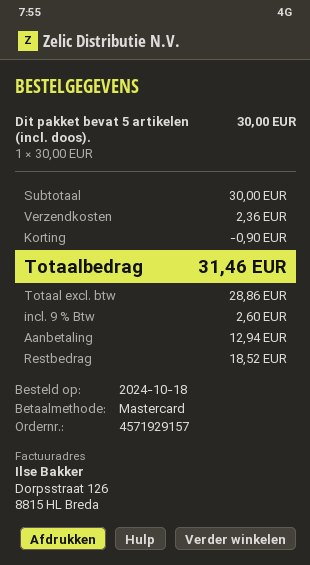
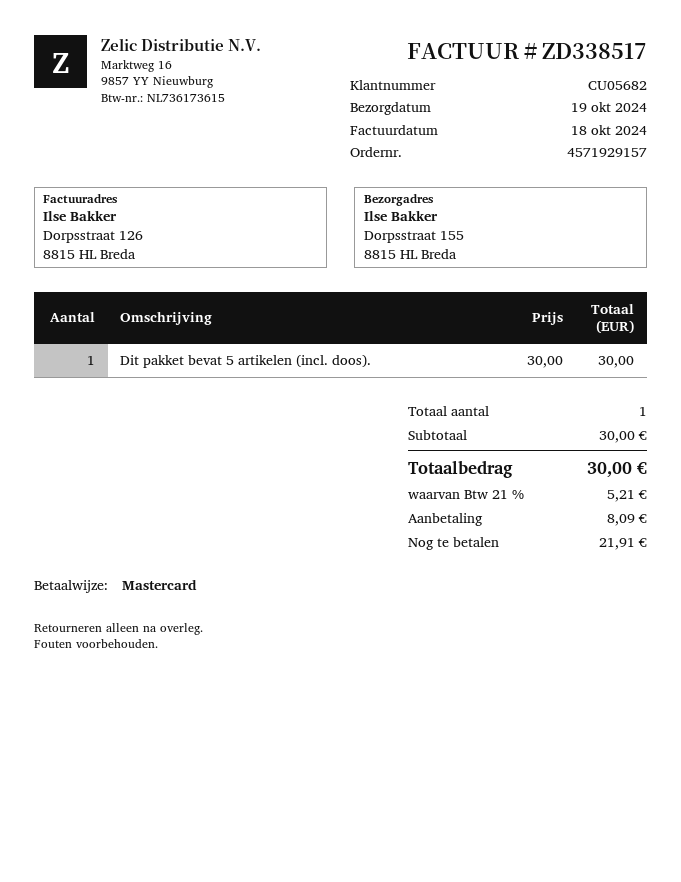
discount: 0.90 -> none
shipping: 2.36 -> none
tax: 9% = 2.60 -> 21% = 5.21
total: 31.46 -> 30.00
deposit: 12.94 -> 8.09
balance: 18.52 -> 21.91

